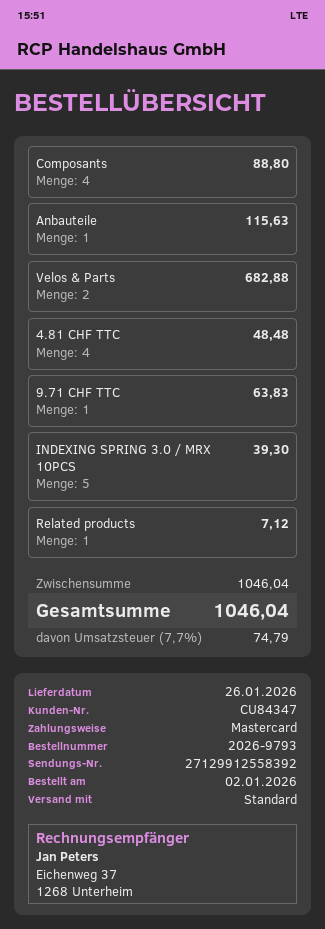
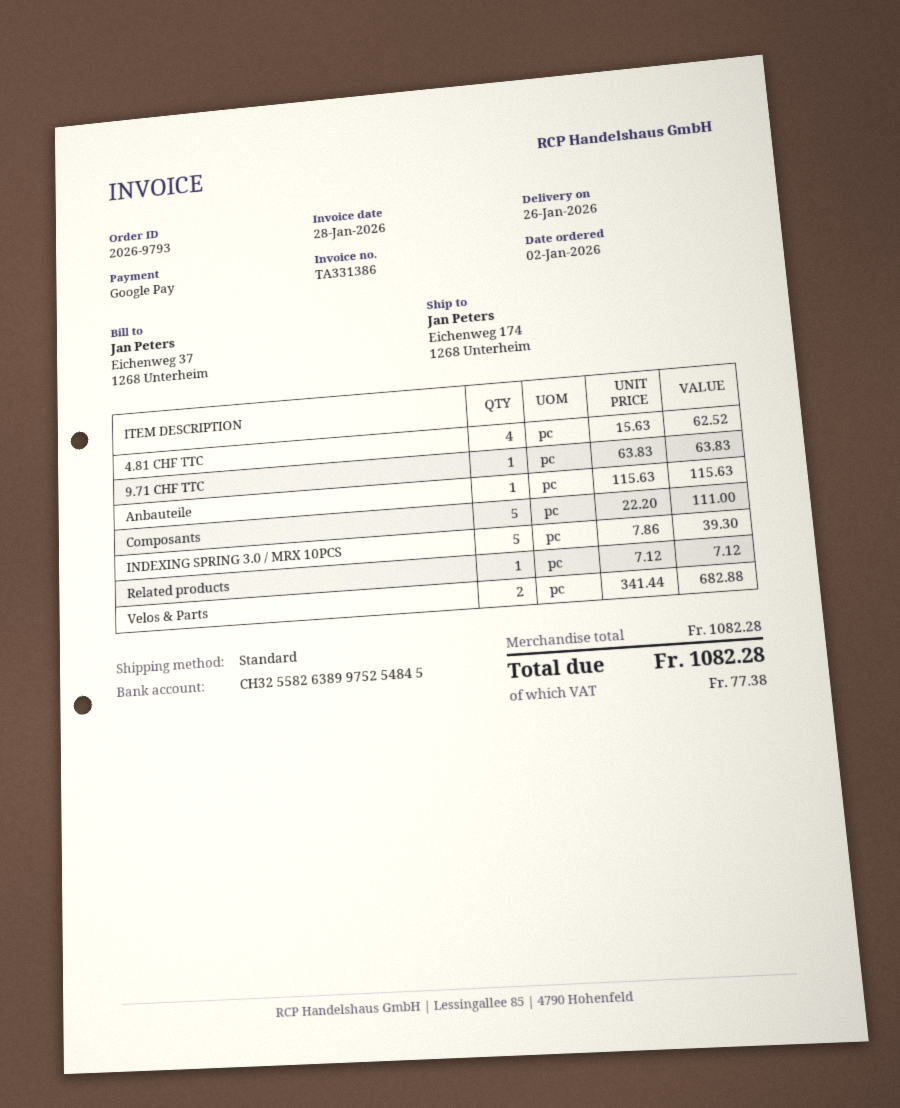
payment method: Mastercard -> Google Pay
Composants: 4 for 88.80 -> 5 for 111.00
4.81 CHF TTC: 4 for 48.48 -> 4 for 62.52
subtotal: 1046.04 -> 1082.28
tax: 74.79 -> 77.38
total: 1046.04 -> 1082.28

